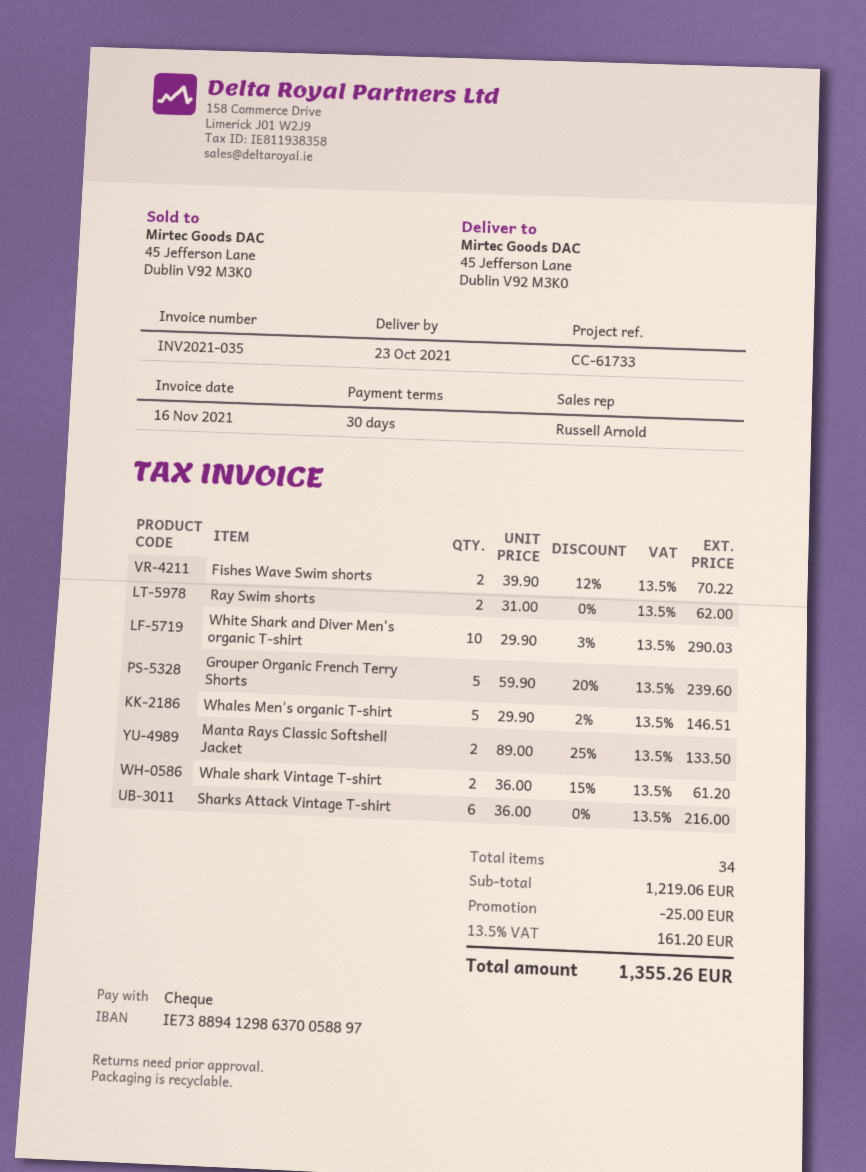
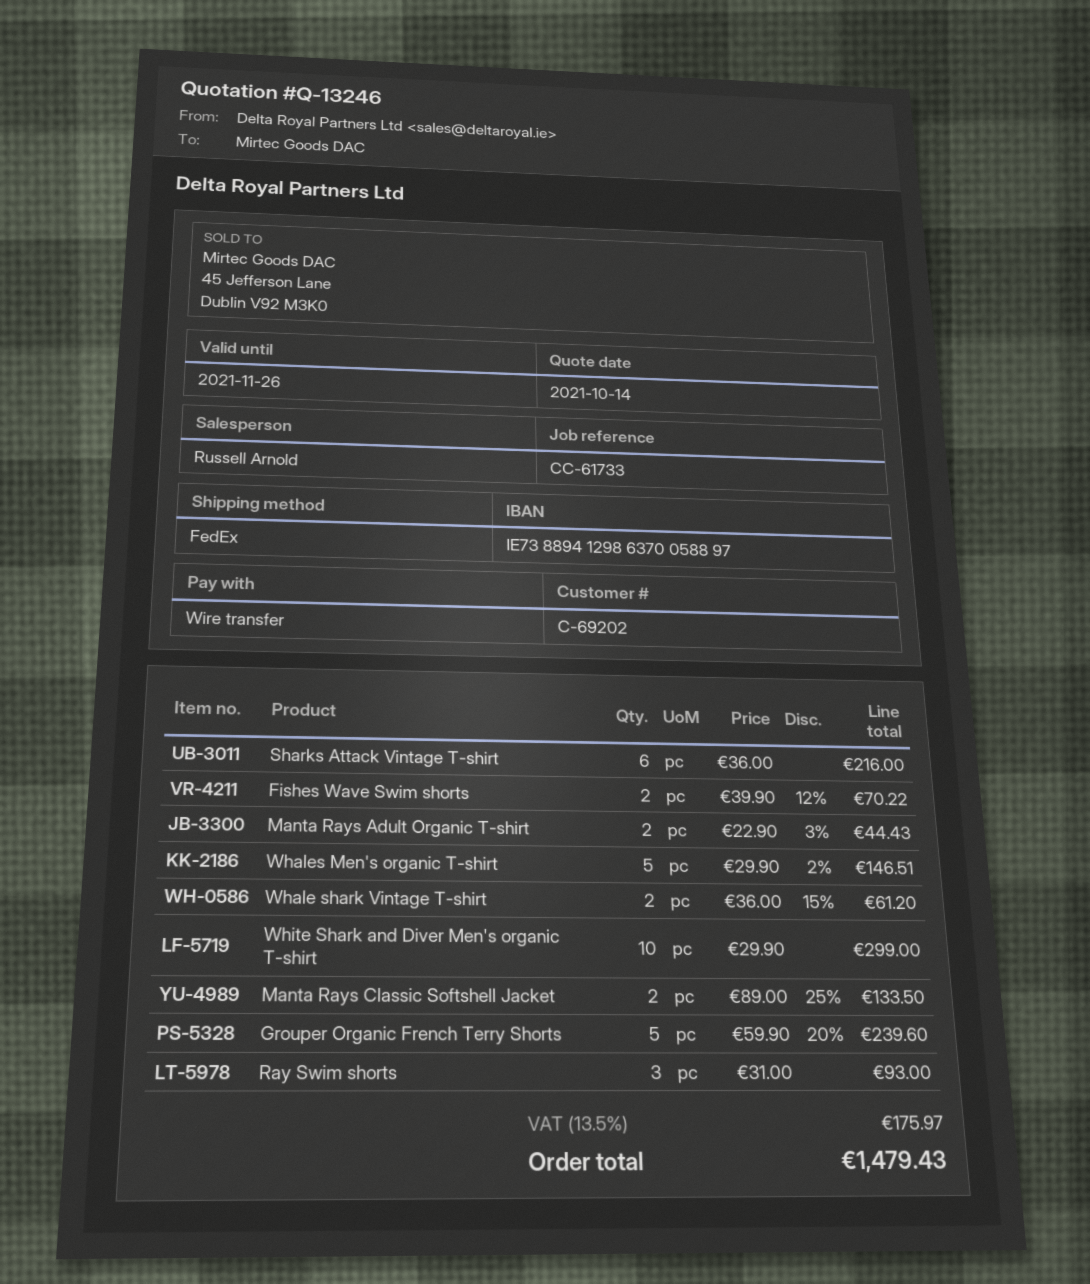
payment method: cheque -> bank transfer
Ray Swim shorts: 2 x 31.00 = 62.00 -> 3 x 31.00 = 93.00
White Shark and Diver Men's organic T-shirt: 10 x 29.90 - 3% = 290.03 -> 10 x 29.90 = 299.00
Manta Rays Adult Organic T-shirt: none -> 2 x 22.90 - 3% = 44.43
discount: 25.00 -> none
tax: 13.5% = 161.20 -> 13.5% = 175.97
total: 1355.26 -> 1479.43

